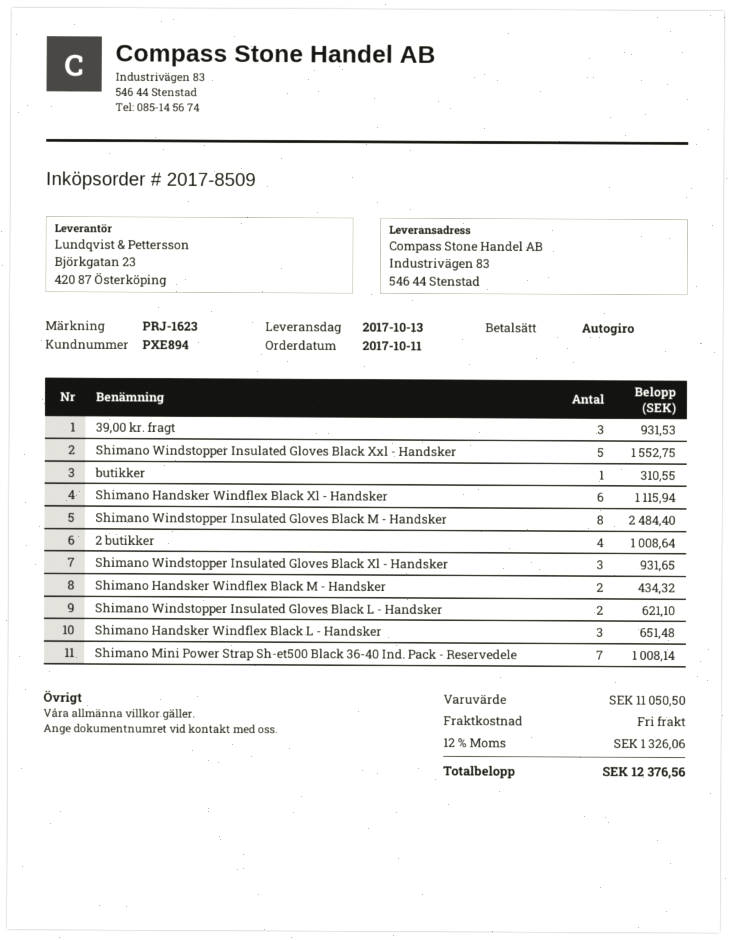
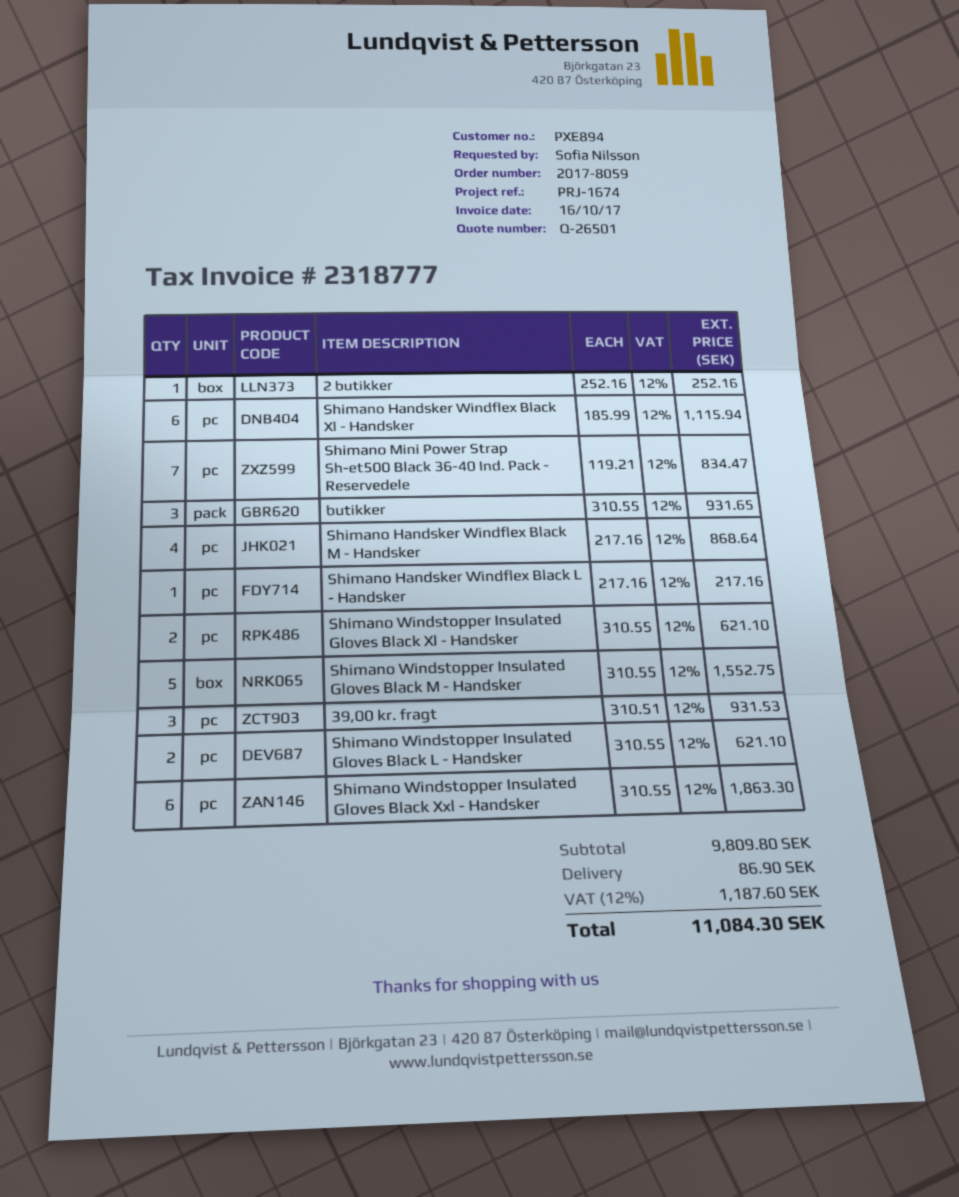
order number: 2017-8509 -> 2017-8059
reference: PRJ-1623 -> PRJ-1674
Shimano Windstopper Insulated Gloves Black Xxl - Handsker: 5 for 1552.75 -> 6 for 1863.30
butikker: 1 for 310.55 -> 3 for 931.65
Shimano Windstopper Insulated Gloves Black M - Handsker: 8 for 2484.40 -> 5 for 1552.75
2 butikker: 4 for 1008.64 -> 1 for 252.16
Shimano Windstopper Insulated Gloves Black Xl - Handsker: 3 for 931.65 -> 2 for 621.10
Shimano Handsker Windflex Black M - Handsker: 2 for 434.32 -> 4 for 868.64
Shimano Handsker Windflex Black L - Handsker: 3 for 651.48 -> 1 for 217.16
Shimano Mini Power Strap Sh-et500 Black 36-40 Ind. Pack - Reservedele: 7 for 1008.14 -> 7 for 834.47
subtotal: 11050.50 -> 9809.80
shipping: 0.00 -> 86.90
tax: 12% = 1326.06 -> 12% = 1187.60
total: 12376.56 -> 11084.30

